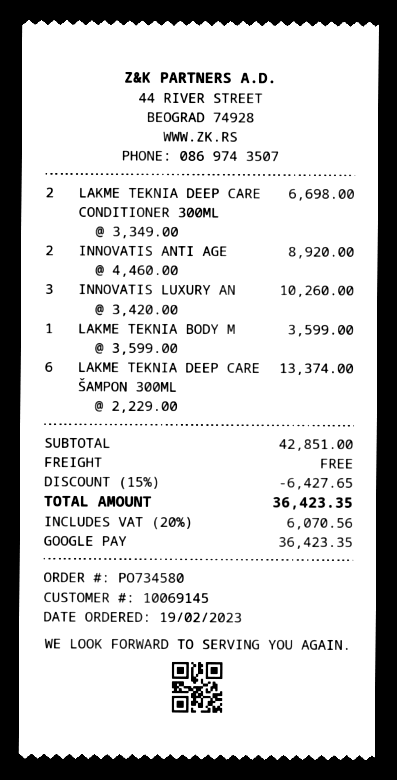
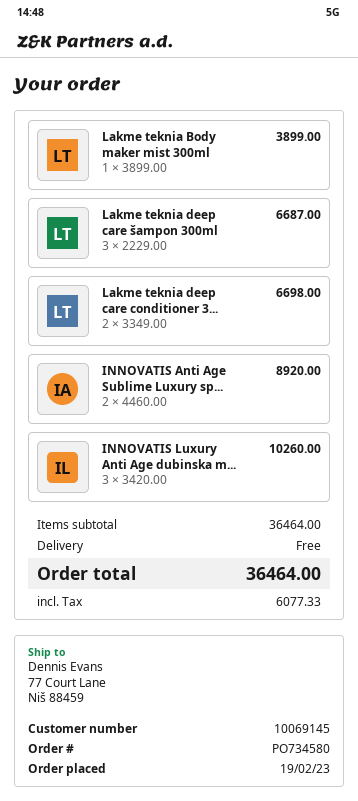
LAKME TEKNIA BODY M: 1 x 3599.00 = 3599.00 -> 1 x 3899.00 = 3899.00
LAKME TEKNIA DEEP CARE ŠAMPON 300ML: 6 x 2229.00 = 13374.00 -> 3 x 2229.00 = 6687.00
subtotal: 42851.00 -> 36464.00
discount: 15% = 6427.65 -> none
tax: 6070.56 -> 6077.33
total: 36423.35 -> 36464.00

